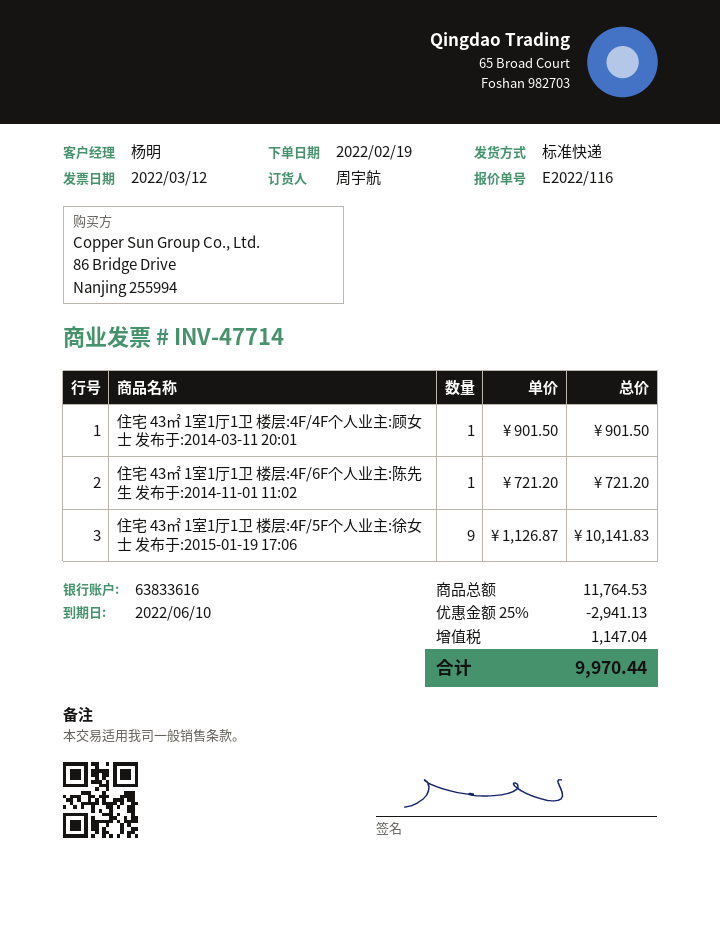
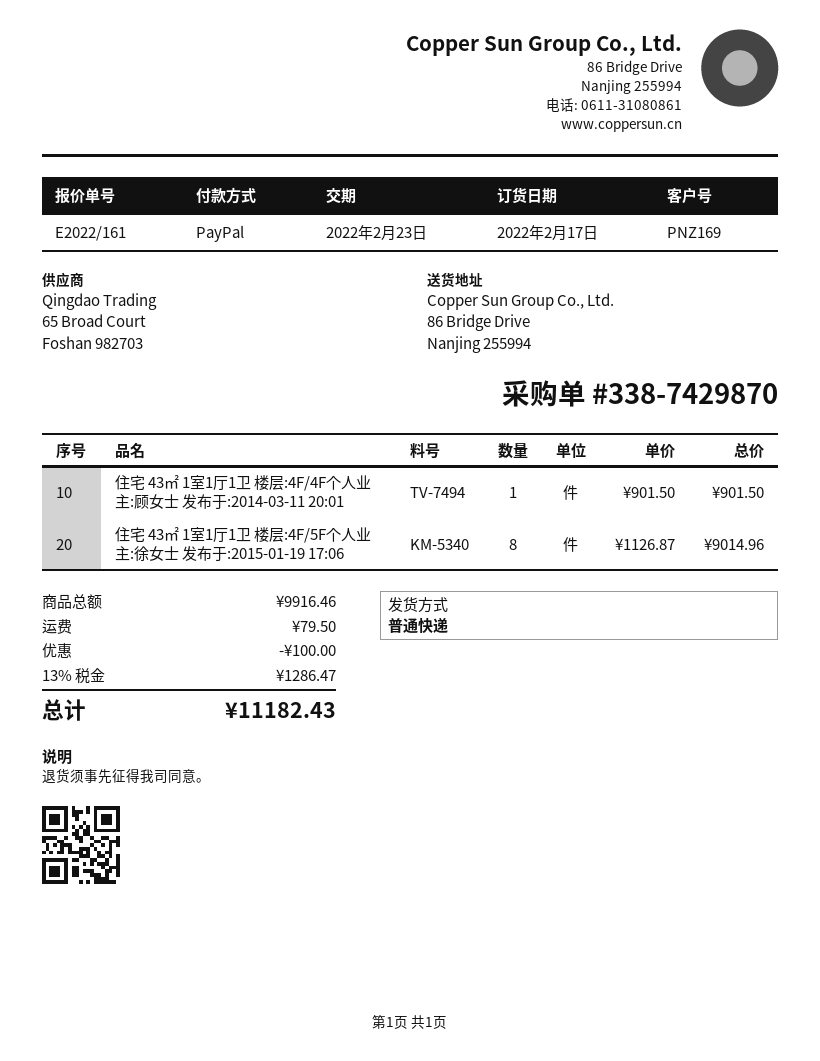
quote number: E2022/116 -> E2022/161
order date: 2022-02-19 -> 2022-02-17
住宅 43㎡ 1室1厅1卫 楼层:4F/6F个人业主:陈先生 发布于:2014-11-01 11:02: 1 x 721.20 = 721.20 -> none
住宅 43㎡ 1室1厅1卫 楼层:4F/5F个人业主:徐女士 发布于:2015-01-19 17:06: 9 x 1126.87 = 10141.83 -> 8 x 1126.87 = 9014.96
subtotal: 11764.53 -> 9916.46
discount: 2941.13 -> 100.00
shipping: none -> 79.50
tax: 1147.04 -> 1286.47
total: 9970.44 -> 11182.43

